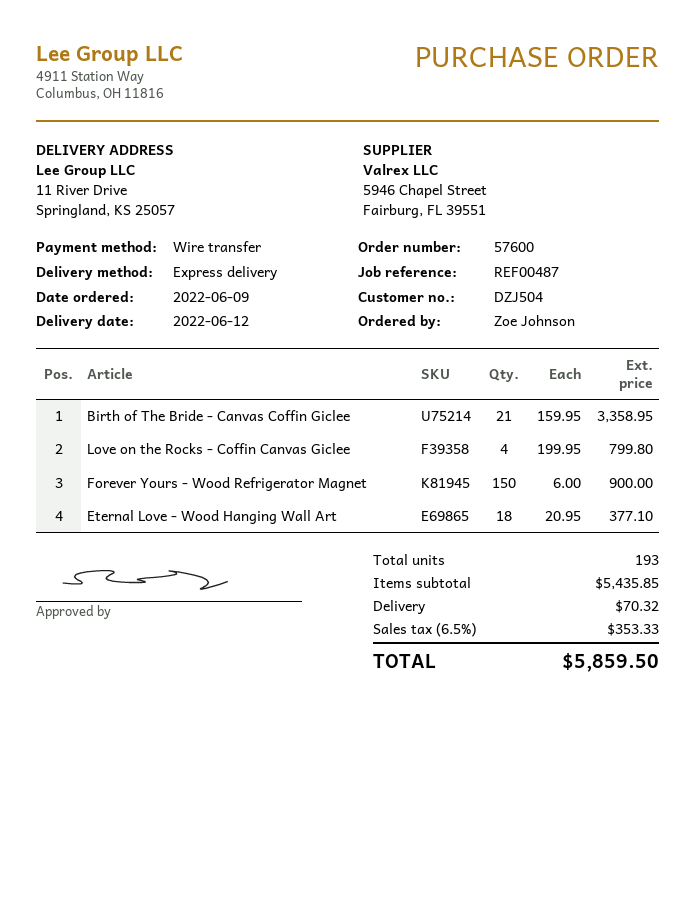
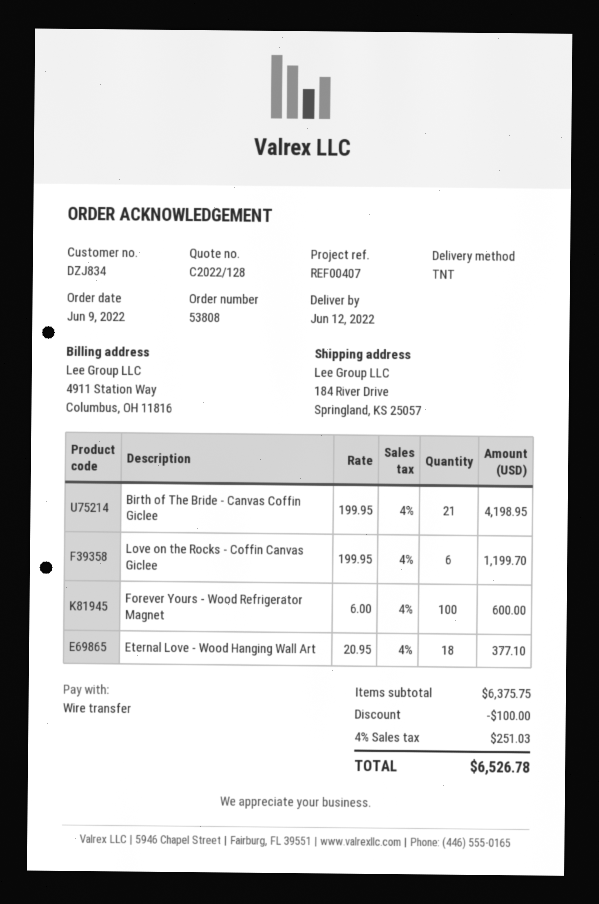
order number: 57600 -> 53808
customer number: DZJ504 -> DZJ834
reference: REF00487 -> REF00407
shipping method: express -> TNT
ship to: 11 River Drive, Springland, KS 25057 -> 184 River Drive, Springland, KS 25057
Birth of The Bride - Canvas Coffin Giclee: 21 x 159.95 = 3358.95 -> 21 x 199.95 = 4198.95
Love on the Rocks - Coffin Canvas Giclee: 4 x 199.95 = 799.80 -> 6 x 199.95 = 1199.70
Forever Yours - Wood Refrigerator Magnet: 150 x 6.00 = 900.00 -> 100 x 6.00 = 600.00
subtotal: 5435.85 -> 6375.75
discount: none -> 100.00
shipping: 70.32 -> none
tax: 6.5% = 353.33 -> 4% = 251.03
total: 5859.50 -> 6526.78

